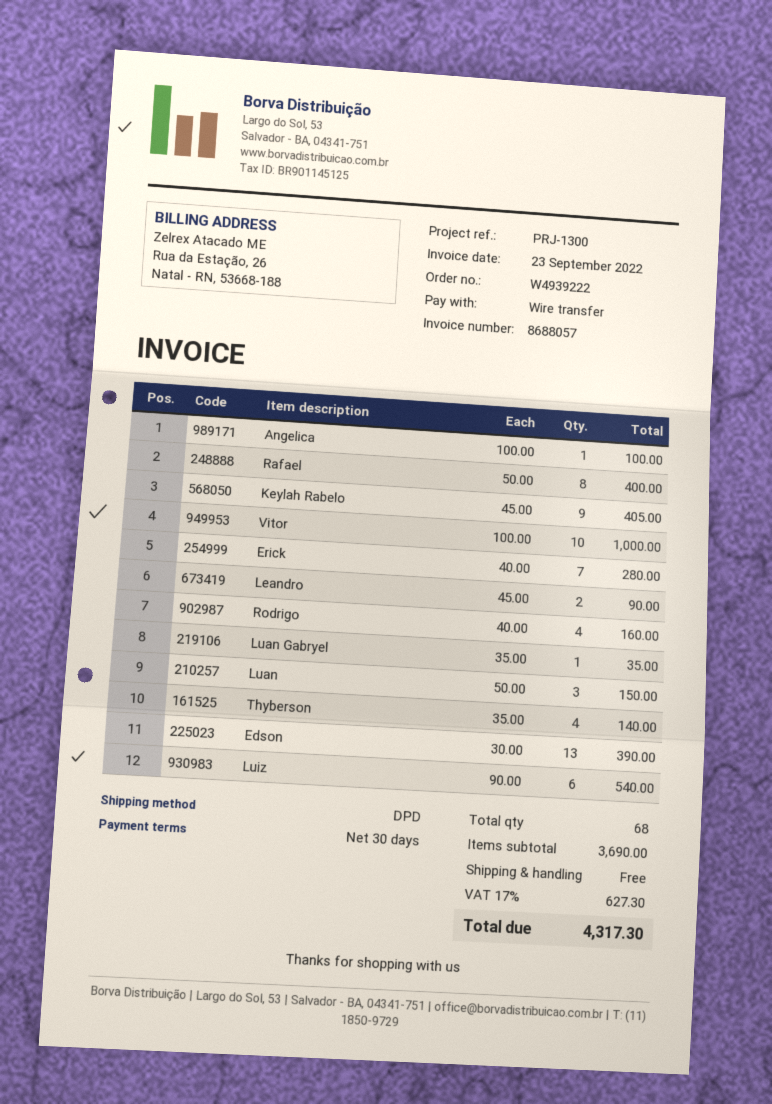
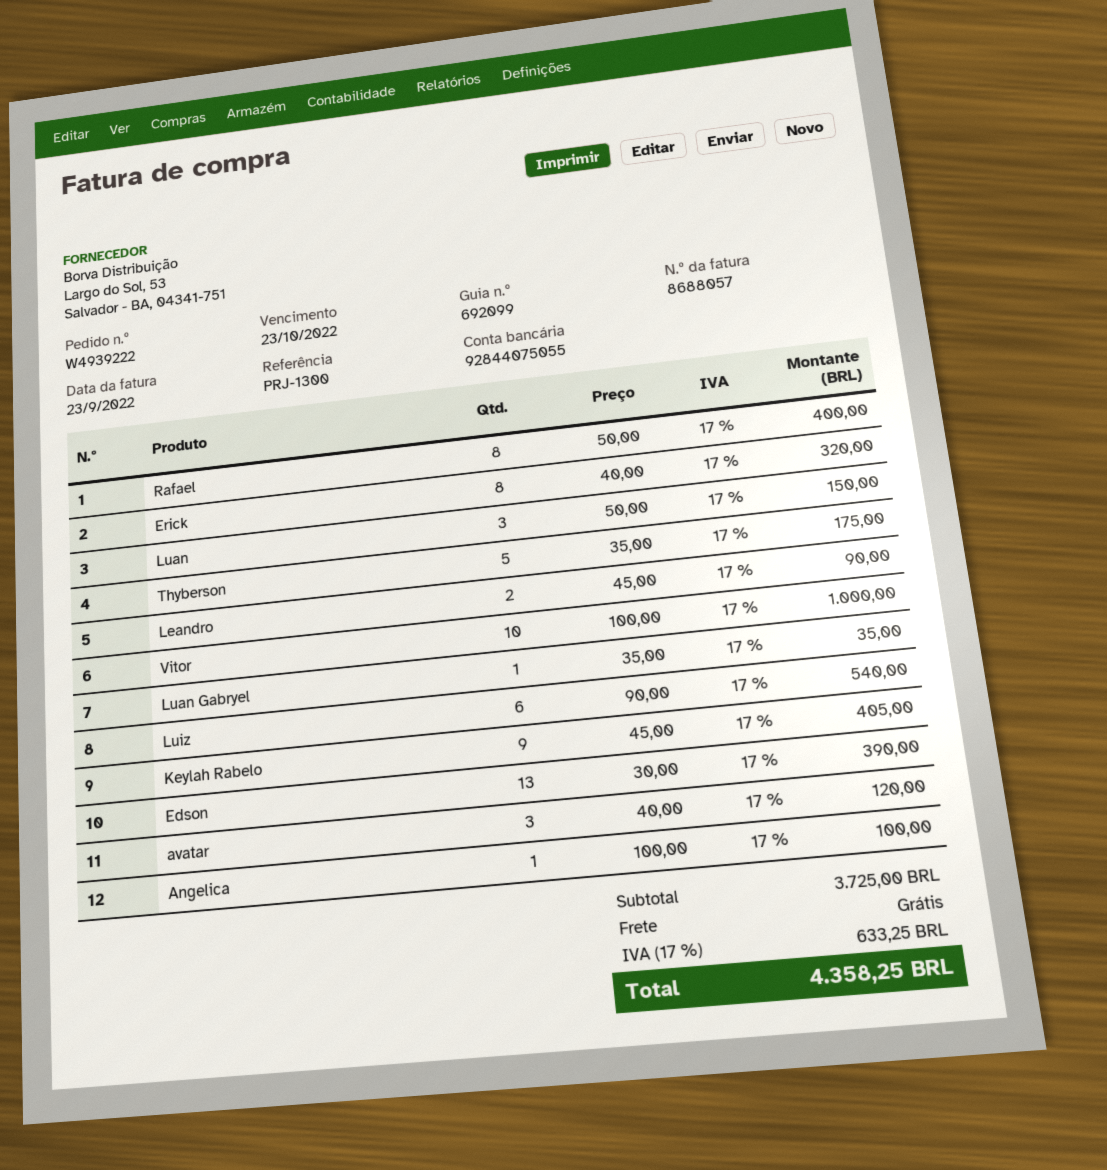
Erick: 7 x 40.00 = 280.00 -> 8 x 40.00 = 320.00
Rodrigo: 4 x 40.00 = 160.00 -> none
Thyberson: 4 x 35.00 = 140.00 -> 5 x 35.00 = 175.00
avatar: none -> 3 x 40.00 = 120.00
subtotal: 3690.00 -> 3725.00
tax: 17% = 627.30 -> 17% = 633.25
total: 4317.30 -> 4358.25

